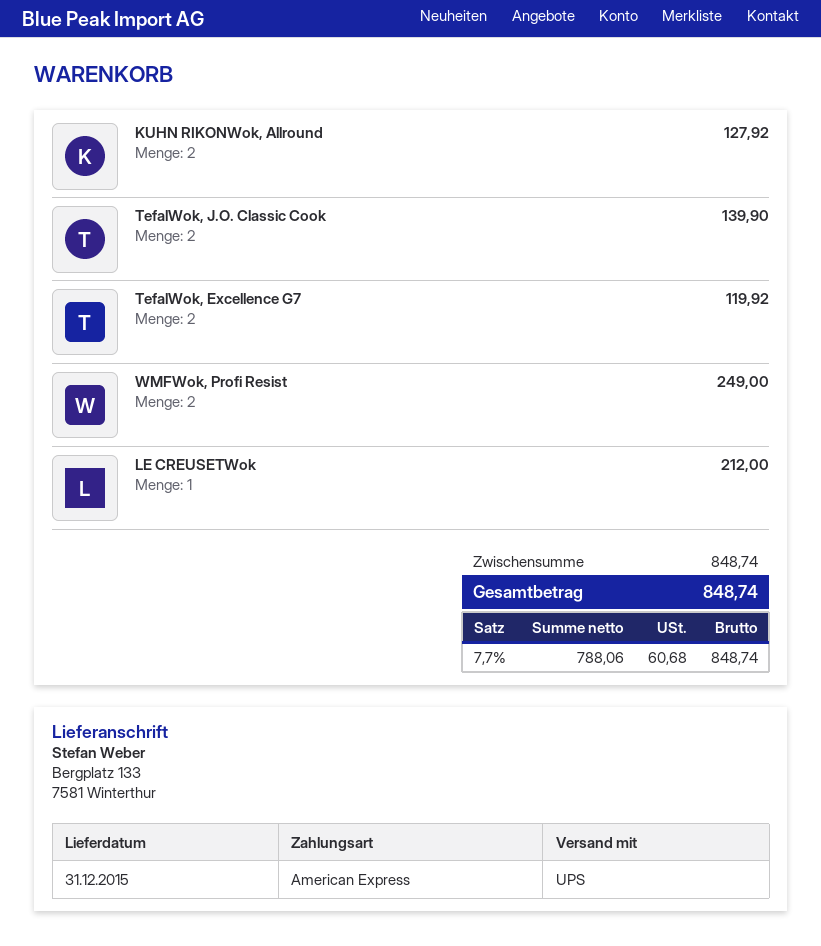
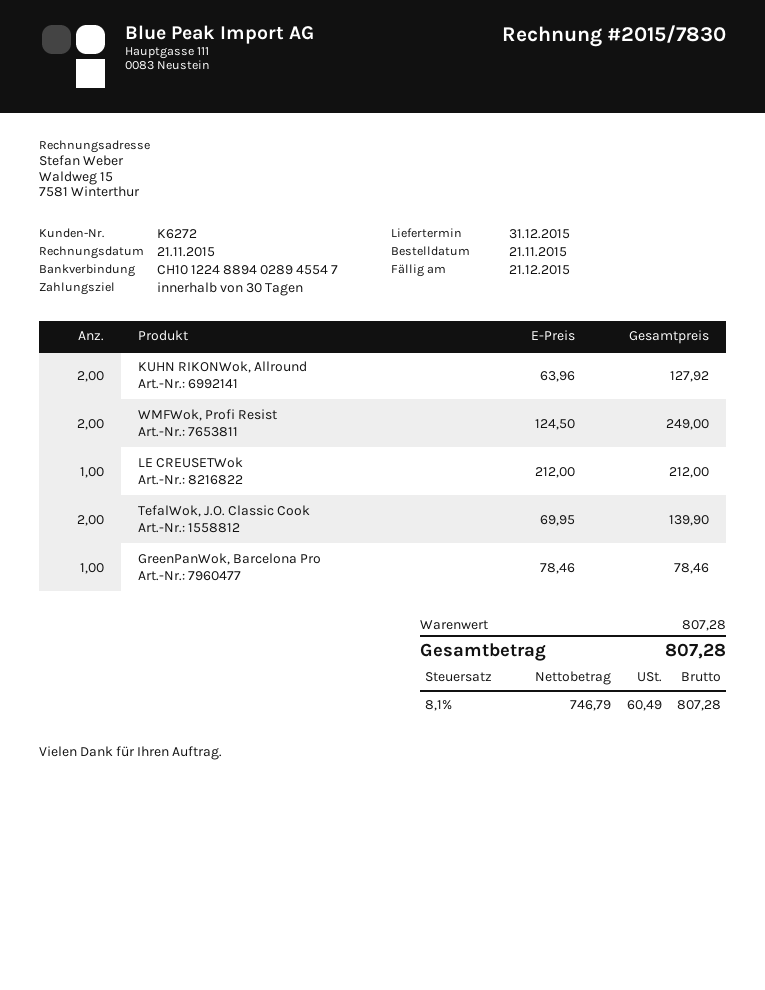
TefalWok, Excellence G7: 2 for 119.92 -> none
GreenPanWok, Barcelona Pro: none -> 1 for 78.46
subtotal: 848.74 -> 807.28
net: 788.06 -> 746.79
tax: 7.7% = 60.68 -> 8.1% = 60.49
total: 848.74 -> 807.28

